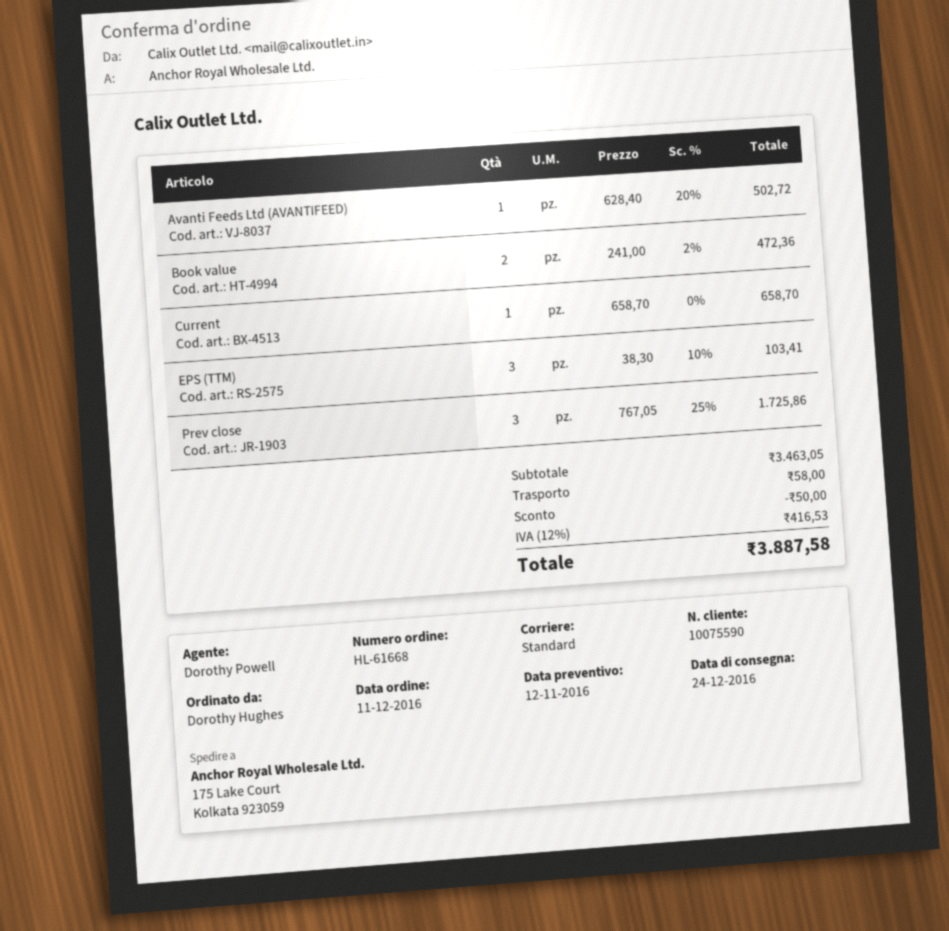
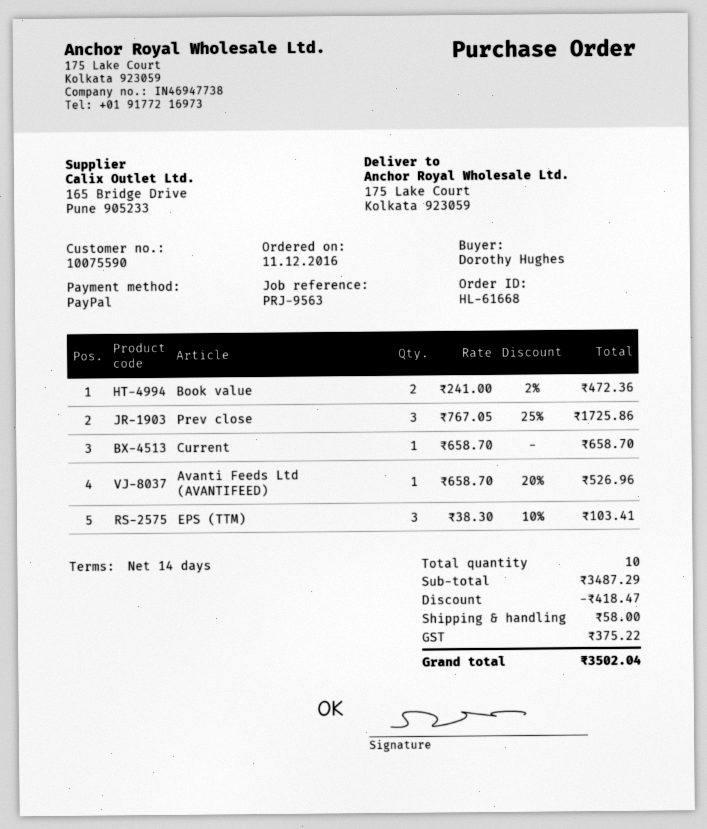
Avanti Feeds Ltd (AVANTIFEED): 1 x 628.40 - 20% = 502.72 -> 1 x 658.70 - 20% = 526.96
subtotal: 3463.05 -> 3487.29
discount: 50.00 -> 418.47
tax: 416.53 -> 375.22
total: 3887.58 -> 3502.04

